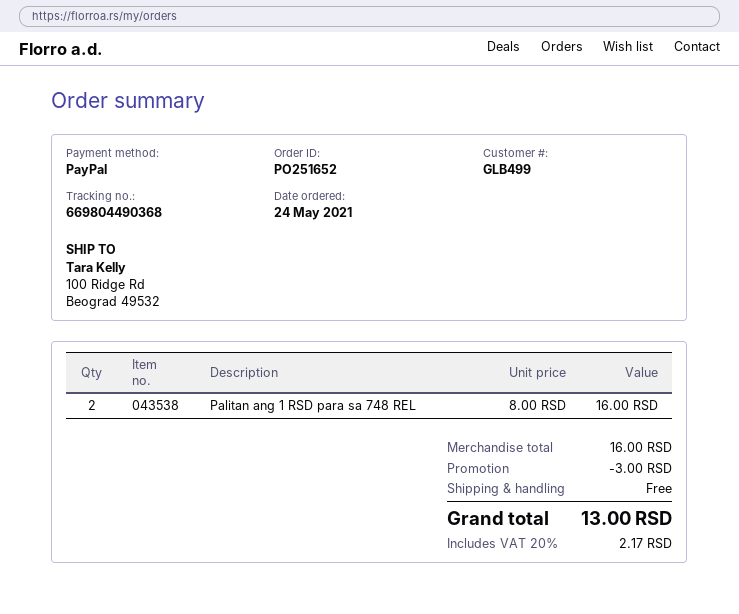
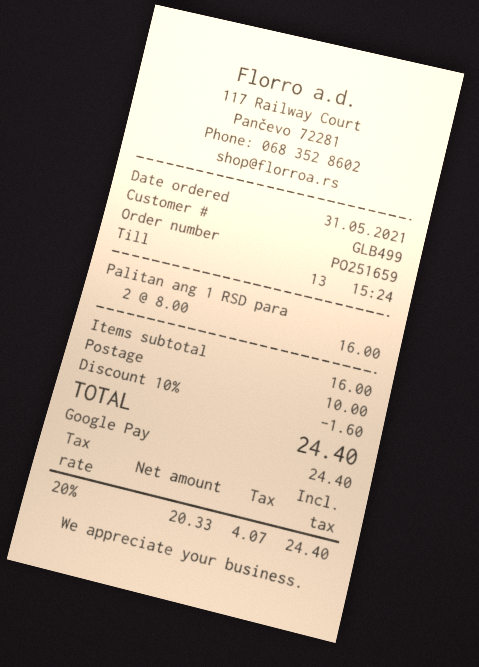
order number: PO251652 -> PO251659
order date: 2021-05-24 -> 2021-05-31
payment method: PayPal -> Google Pay
discount: 3.00 -> 1.60
shipping: 0.00 -> 10.00
tax: 20% = 2.17 -> 20% = 4.07
total: 13.00 -> 24.40

